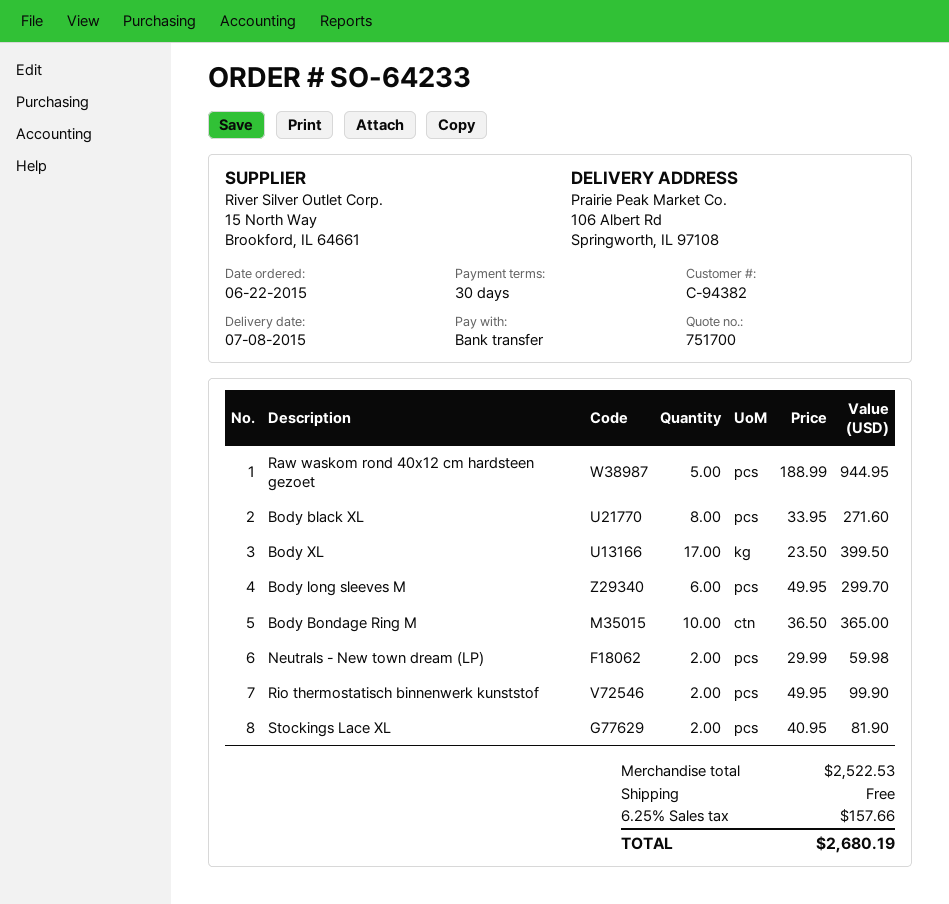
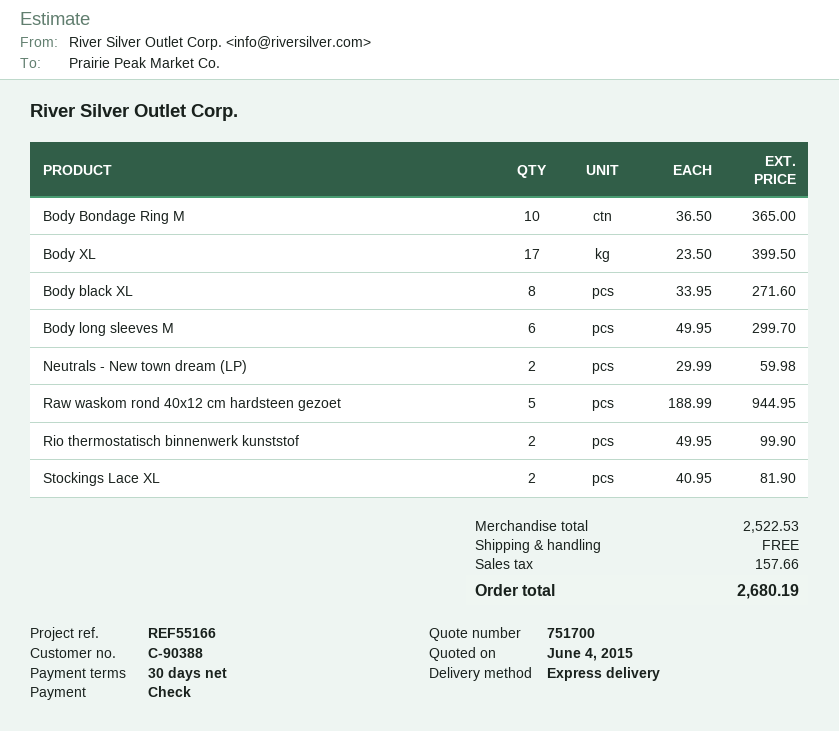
customer number: C-94382 -> C-90388
payment method: bank transfer -> cheque

